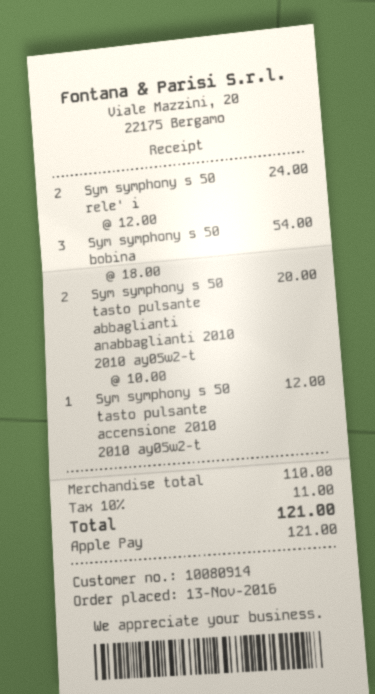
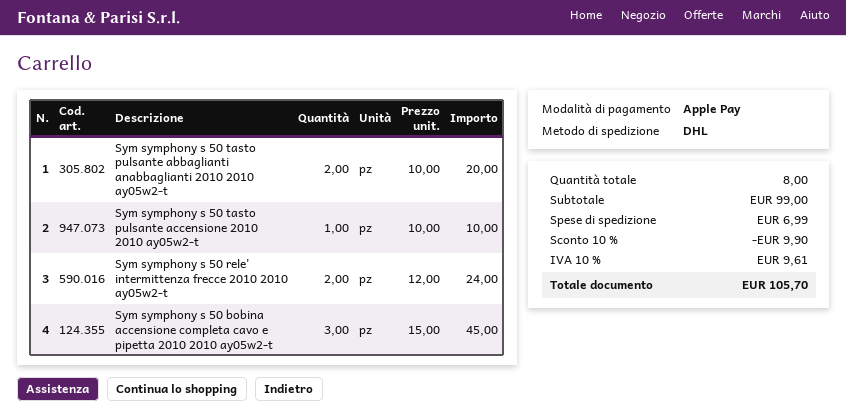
Sym symphony s 50 bobina: 3 x 18.00 = 54.00 -> 3 x 15.00 = 45.00
Sym symphony s 50 tasto pulsante accensione 2010 2010 ay05w2-t: 1 x 12.00 = 12.00 -> 1 x 10.00 = 10.00
subtotal: 110.00 -> 99.00
discount: none -> 10% = 9.90
shipping: none -> 6.99
tax: 10% = 11.00 -> 10% = 9.61
total: 121.00 -> 105.70

